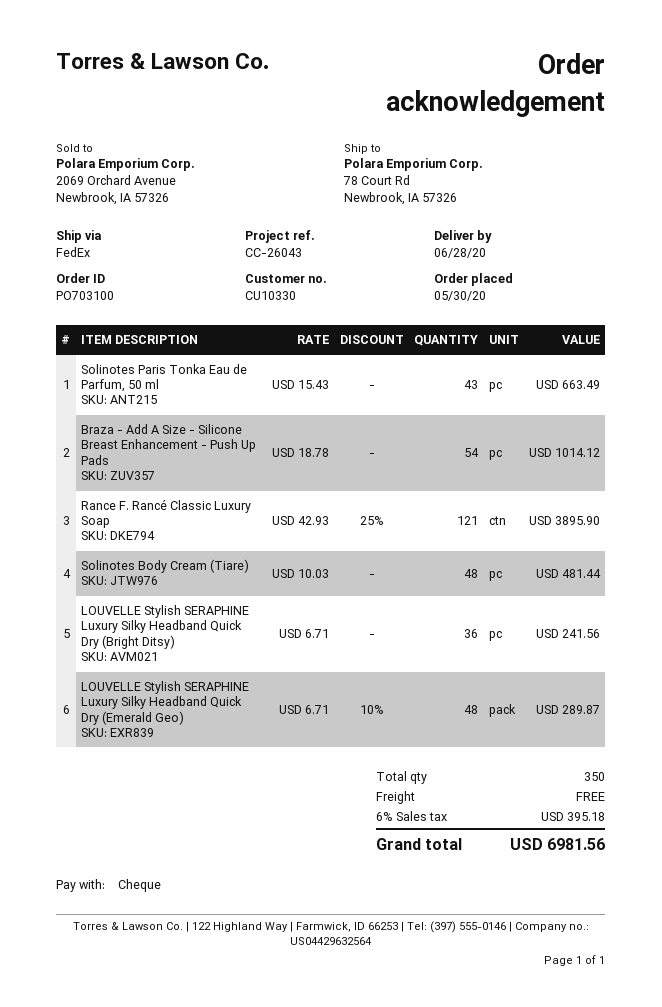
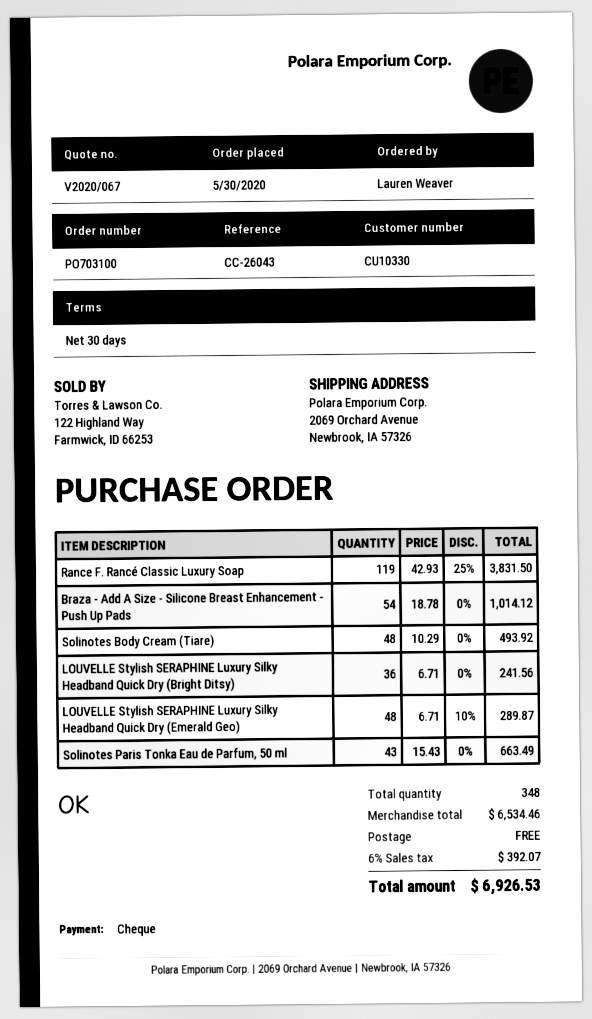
ship to: 78 Court Rd, Newbrook, IA 57326 -> 2069 Orchard Avenue, Newbrook, IA 57326
Rance F. Rancé Classic Luxury Soap: 121 x 42.93 - 25% = 3895.90 -> 119 x 42.93 - 25% = 3831.50
Solinotes Body Cream (Tiare): 48 x 10.03 = 481.44 -> 48 x 10.29 = 493.92
total quantity: 350 -> 348
tax: 6% = 395.18 -> 6% = 392.07
total: 6981.56 -> 6926.53

